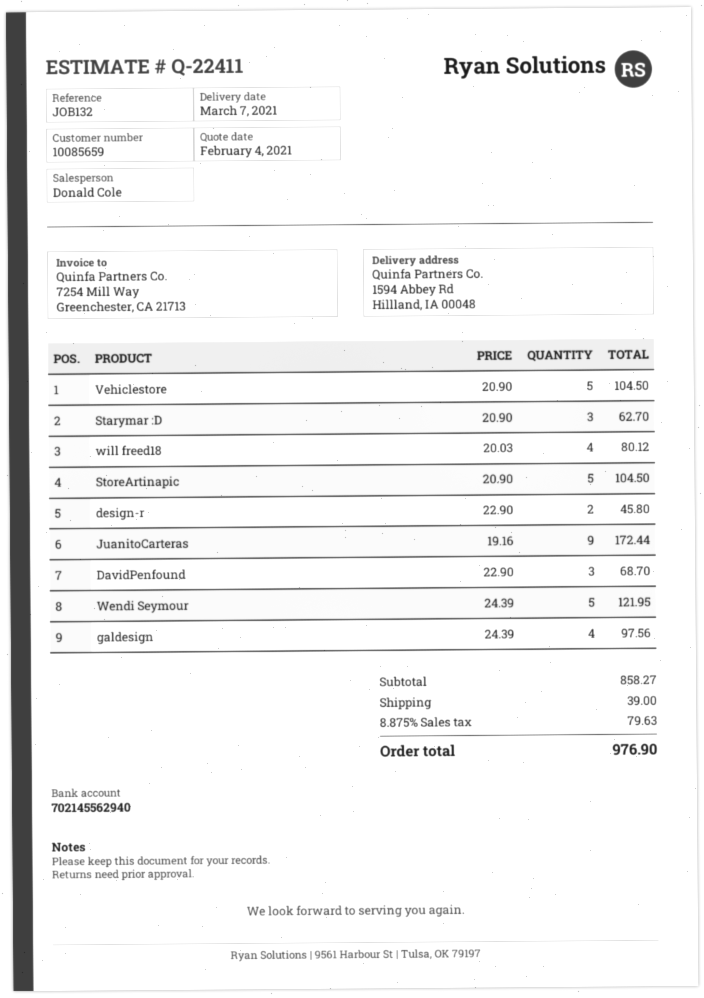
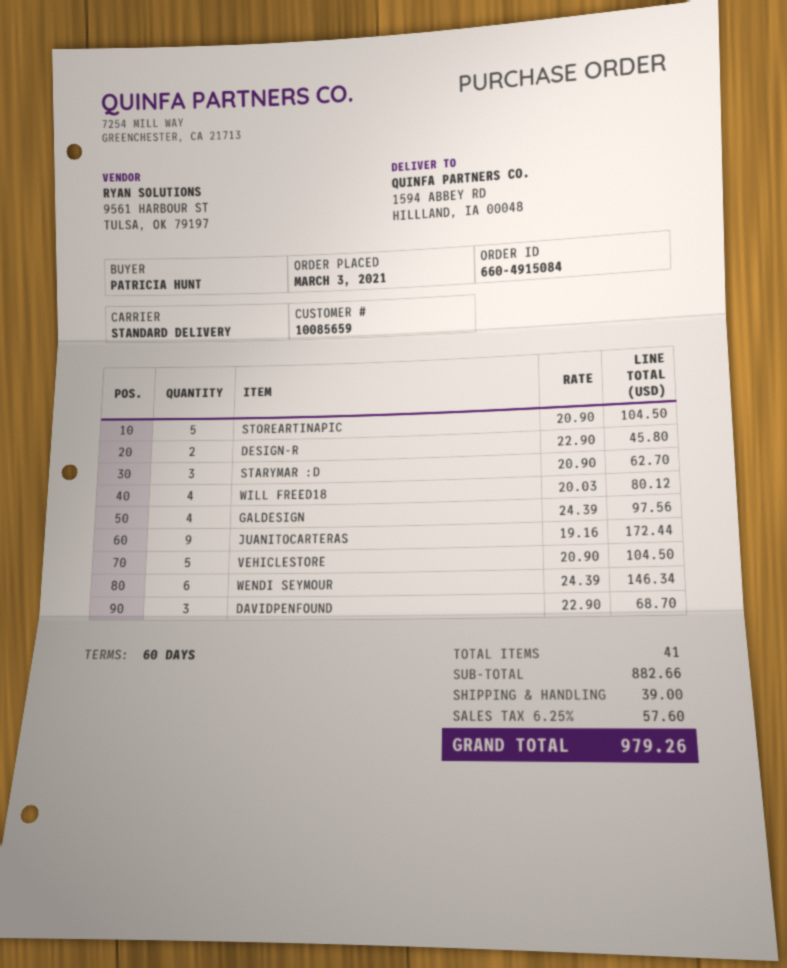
Wendi Seymour: 5 x 24.39 = 121.95 -> 6 x 24.39 = 146.34
subtotal: 858.27 -> 882.66
tax: 8.875% = 79.63 -> 6.25% = 57.60
total: 976.90 -> 979.26

